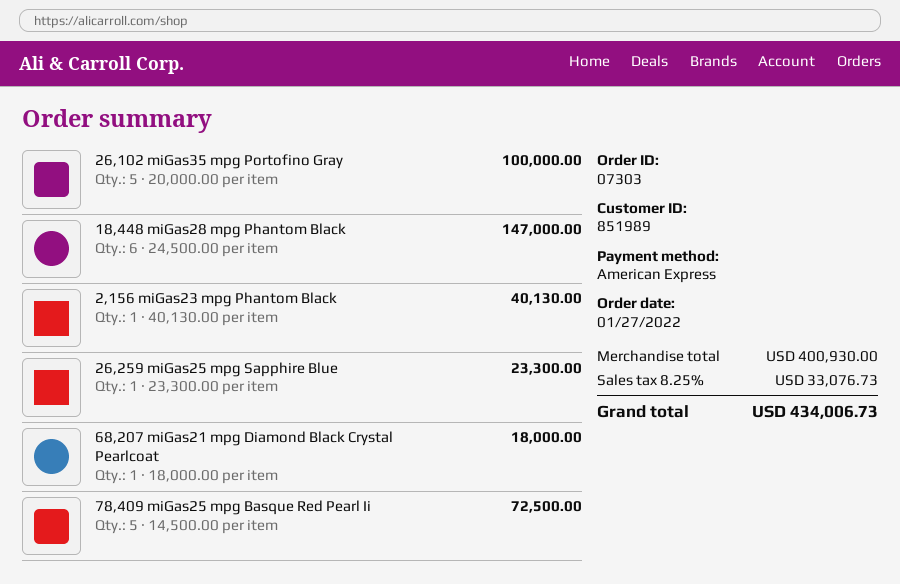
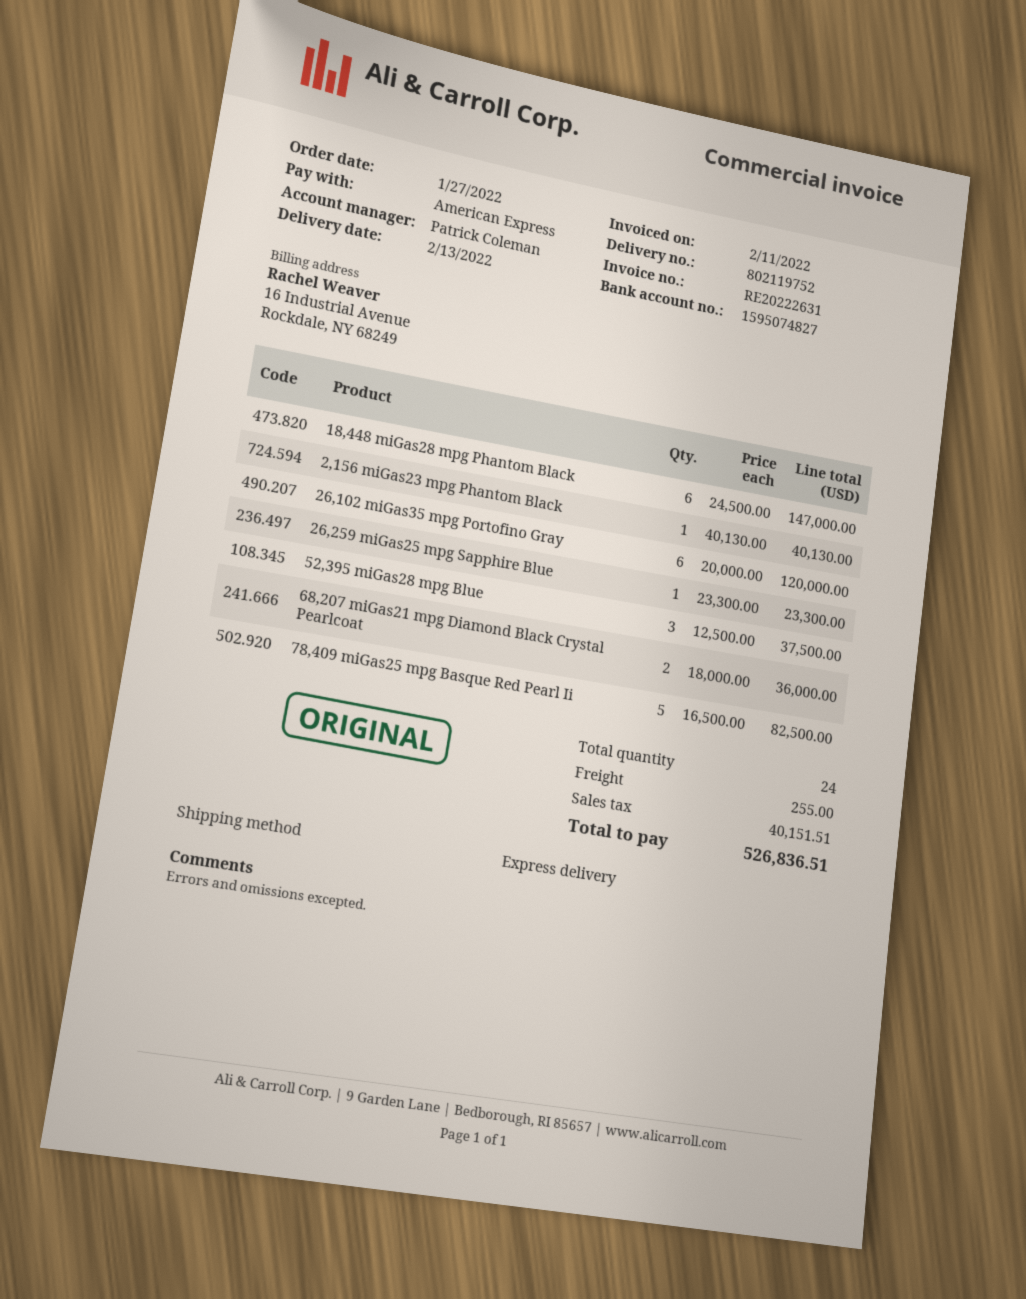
26,102 miGas35 mpg Portofino Gray: 5 x 20000.00 = 100000.00 -> 6 x 20000.00 = 120000.00
68,207 miGas21 mpg Diamond Black Crystal Pearlcoat: 1 x 18000.00 = 18000.00 -> 2 x 18000.00 = 36000.00
78,409 miGas25 mpg Basque Red Pearl Ii: 5 x 14500.00 = 72500.00 -> 5 x 16500.00 = 82500.00
52,395 miGas28 mpg Blue: none -> 3 x 12500.00 = 37500.00
shipping: none -> 255.00
tax: 33076.73 -> 40151.51
total: 434006.73 -> 526836.51

